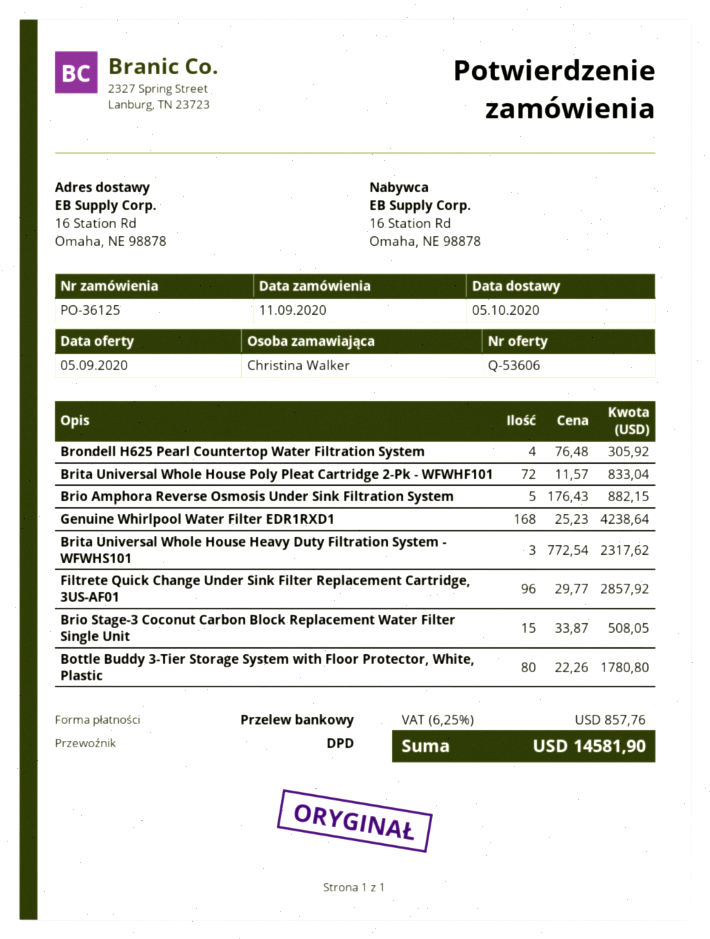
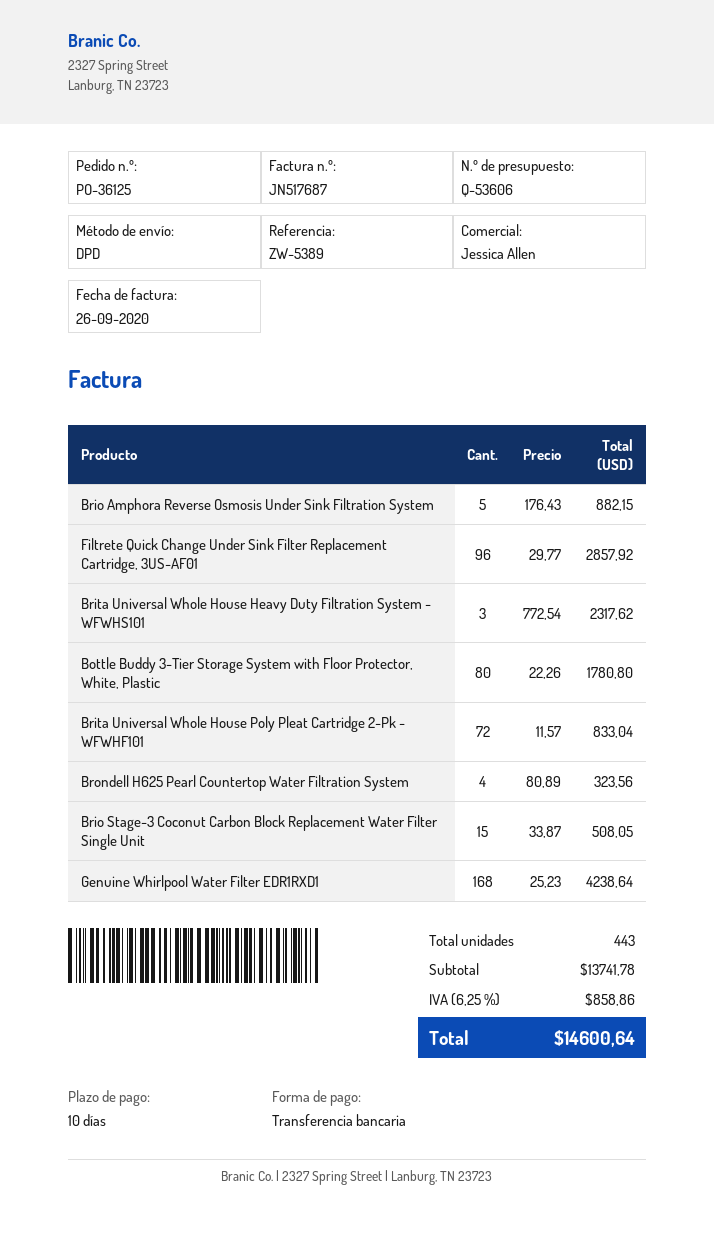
Brondell H625 Pearl Countertop Water Filtration System: 4 x 76.48 = 305.92 -> 4 x 80.89 = 323.56
tax: 6.25% = 857.76 -> 6.25% = 858.86
total: 14581.90 -> 14600.64

